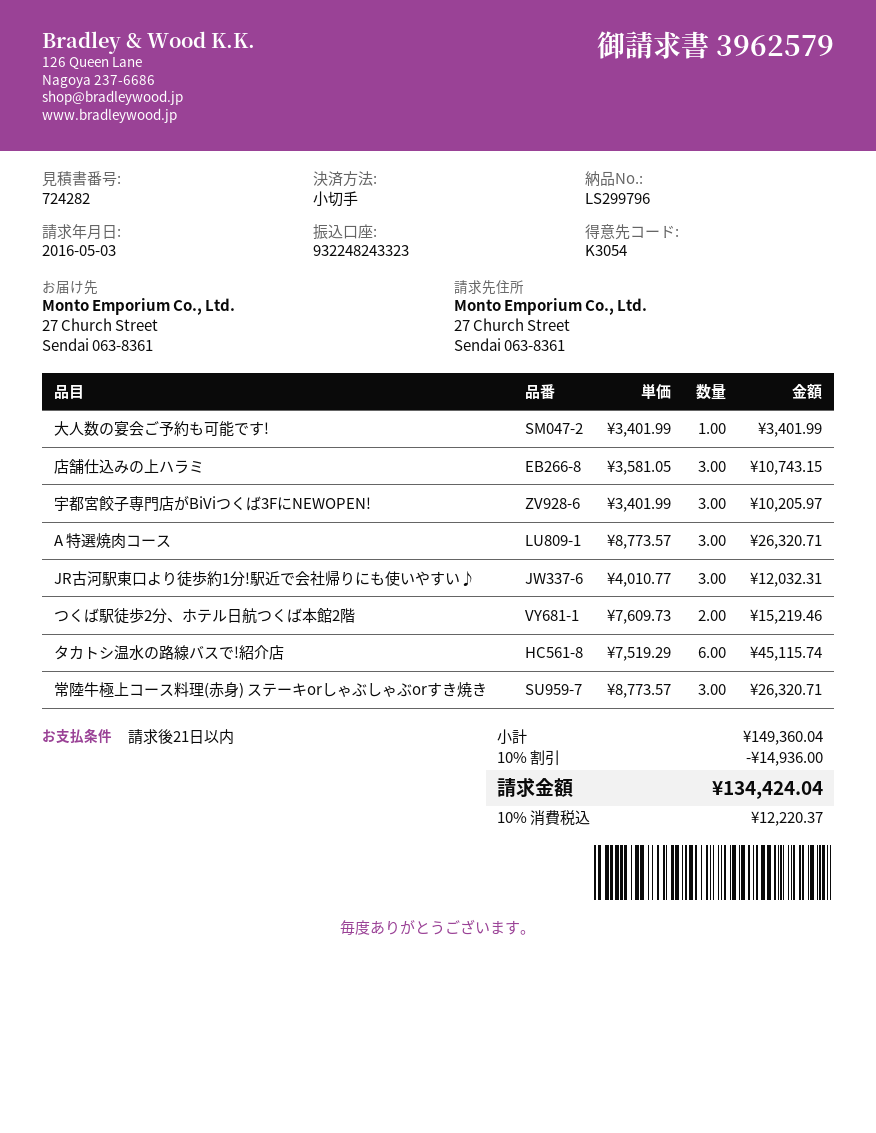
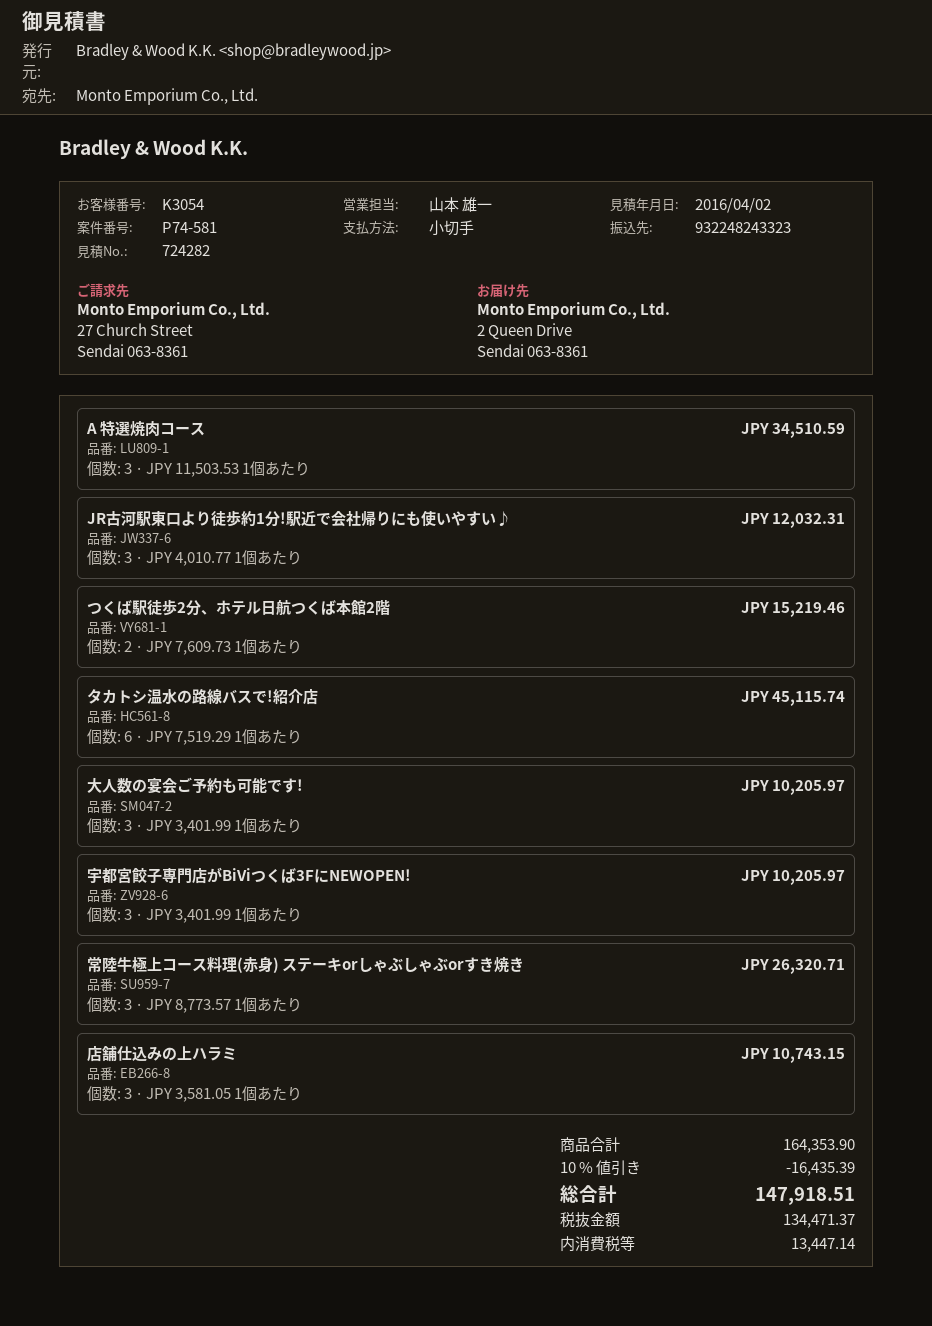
ship to: 27 Church Street, Sendai 063-8361 -> 2 Queen Drive, Sendai 063-8361
大人数の宴会ご予約も可能です!: 1 x 3401.99 = 3401.99 -> 3 x 3401.99 = 10205.97
A 特選焼肉コース: 3 x 8773.57 = 26320.71 -> 3 x 11503.53 = 34510.59
subtotal: 149360.04 -> 164353.90
discount: 10% = 14936.00 -> 10% = 16435.39
tax: 12220.37 -> 13447.14
total: 134424.04 -> 147918.51

